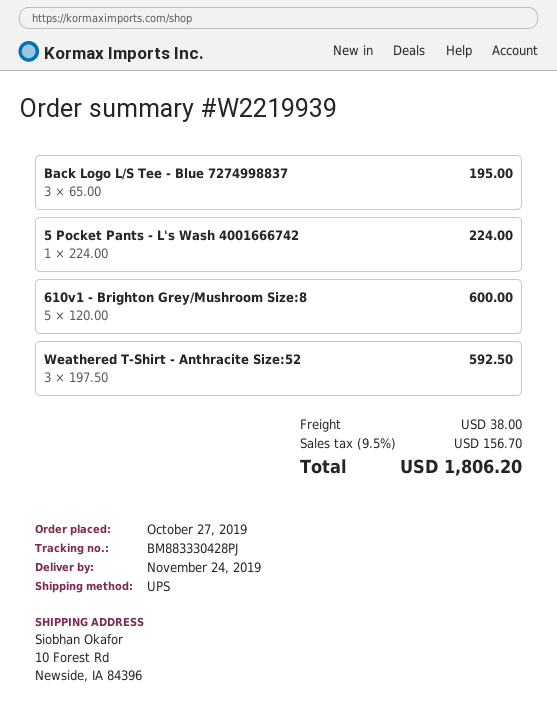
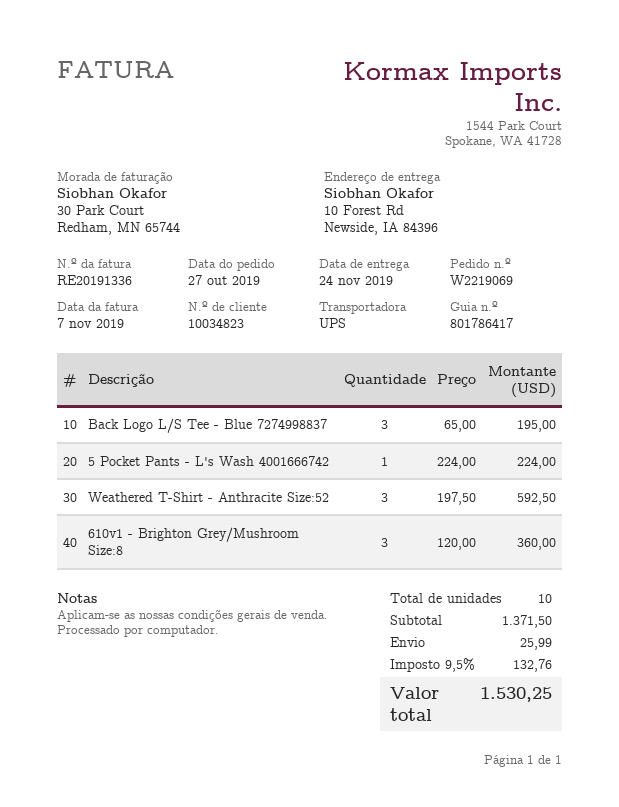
order number: W2219939 -> W2219069
610v1 - Brighton Grey/Mushroom Size:8: 5 x 120.00 = 600.00 -> 3 x 120.00 = 360.00
shipping: 38.00 -> 25.99
tax: 9.5% = 156.70 -> 9.5% = 132.76
total: 1806.20 -> 1530.25

